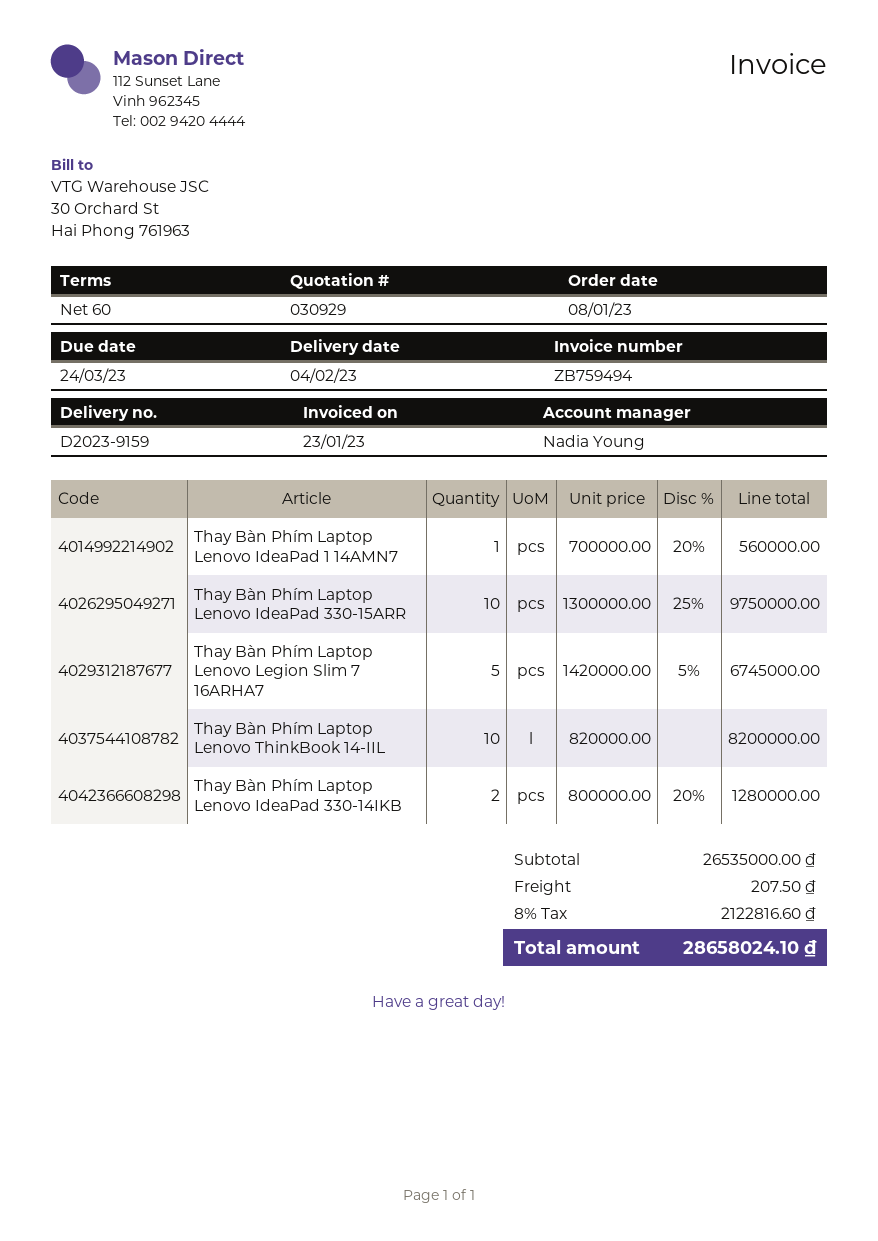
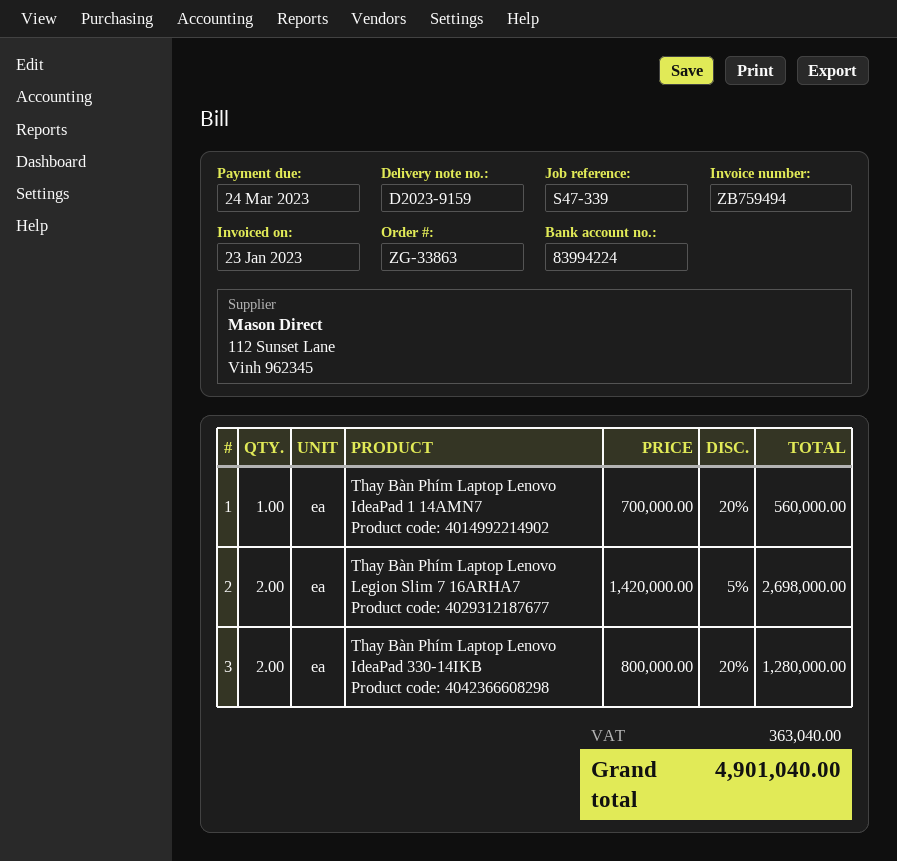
Thay Bàn Phím Laptop Lenovo IdeaPad 330-15ARR: 10 x 1300000.00 - 25% = 9750000.00 -> none
Thay Bàn Phím Laptop Lenovo Legion Slim 7 16ARHA7: 5 x 1420000.00 - 5% = 6745000.00 -> 2 x 1420000.00 - 5% = 2698000.00
Thay Bàn Phím Laptop Lenovo ThinkBook 14-IIL: 10 x 820000.00 = 8200000.00 -> none
shipping: 207.50 -> none
tax: 2122816.60 -> 363040.00
total: 28658024.10 -> 4901040.00

